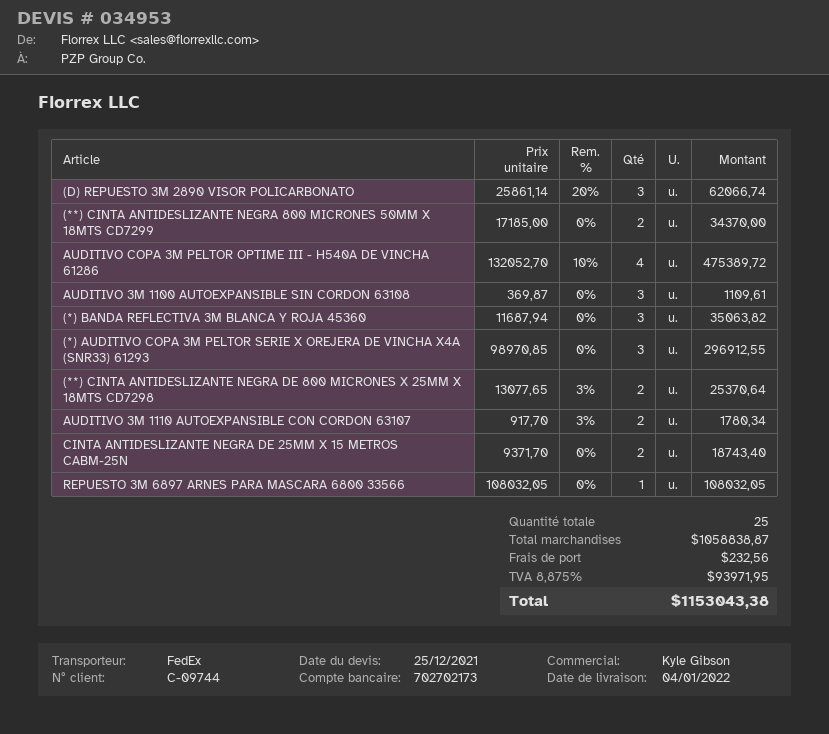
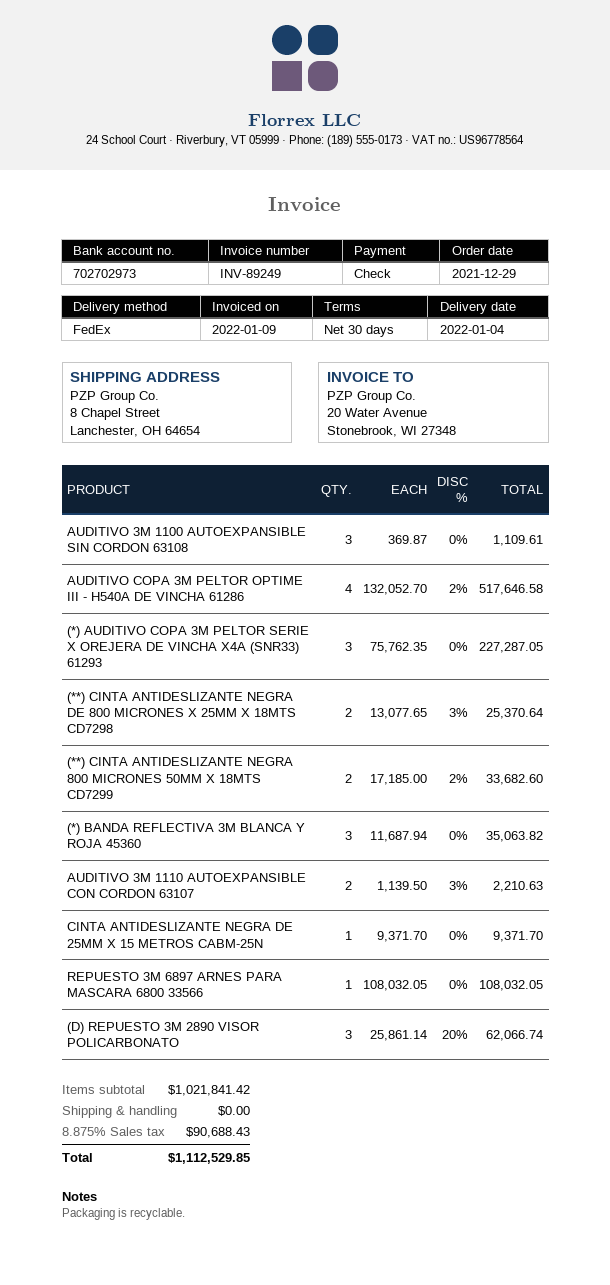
bank account: 702702173 -> 702702973
(**) CINTA ANTIDESLIZANTE NEGRA 800 MICRONES 50MM X 18MTS CD7299: 2 x 17185.00 = 34370.00 -> 2 x 17185.00 - 2% = 33682.60
AUDITIVO COPA 3M PELTOR OPTIME III - H540A DE VINCHA 61286: 4 x 132052.70 - 10% = 475389.72 -> 4 x 132052.70 - 2% = 517646.58
(*) AUDITIVO COPA 3M PELTOR SERIE X OREJERA DE VINCHA X4A (SNR33) 61293: 3 x 98970.85 = 296912.55 -> 3 x 75762.35 = 227287.05
AUDITIVO 3M 1110 AUTOEXPANSIBLE CON CORDON 63107: 2 x 917.70 - 3% = 1780.34 -> 2 x 1139.50 - 3% = 2210.63
CINTA ANTIDESLIZANTE NEGRA DE 25MM X 15 METROS CABM-25N: 2 x 9371.70 = 18743.40 -> 1 x 9371.70 = 9371.70
subtotal: 1058838.87 -> 1021841.42
shipping: 232.56 -> 0.00
tax: 8.875% = 93971.95 -> 8.875% = 90688.43
total: 1153043.38 -> 1112529.85

